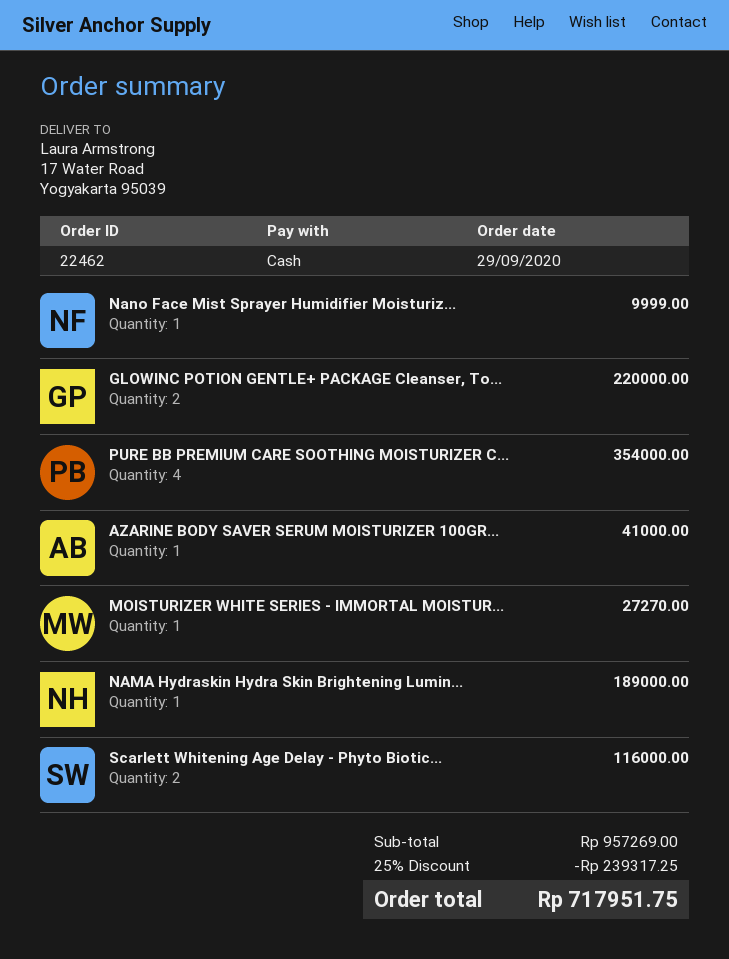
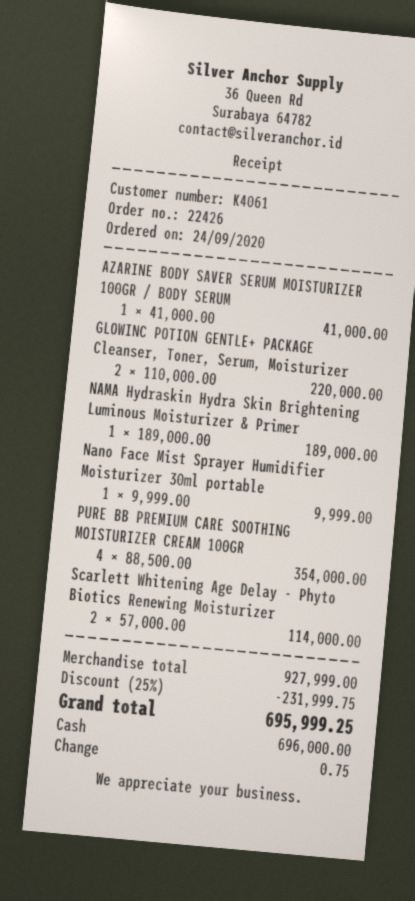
order number: 22462 -> 22426
order date: 2020-09-29 -> 2020-09-24
MOISTURIZER WHITE SERIES - IMMORTAL MOISTUR...: 1 for 27270.00 -> none
Scarlett Whitening Age Delay - Phyto Biotic...: 2 for 116000.00 -> 2 for 114000.00
subtotal: 957269.00 -> 927999.00
discount: 25% = 239317.25 -> 25% = 231999.75
total: 717951.75 -> 695999.25

